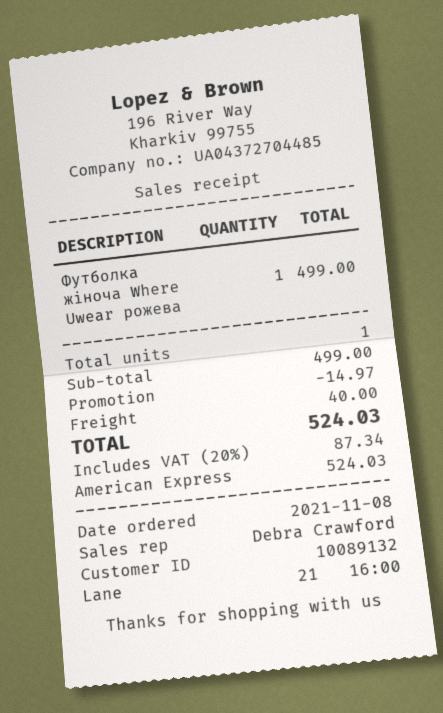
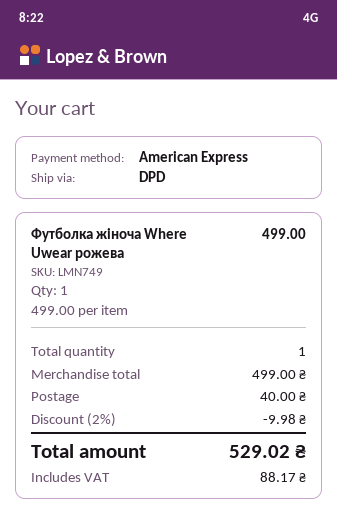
discount: 14.97 -> 9.98
tax: 87.34 -> 88.17
total: 524.03 -> 529.02

